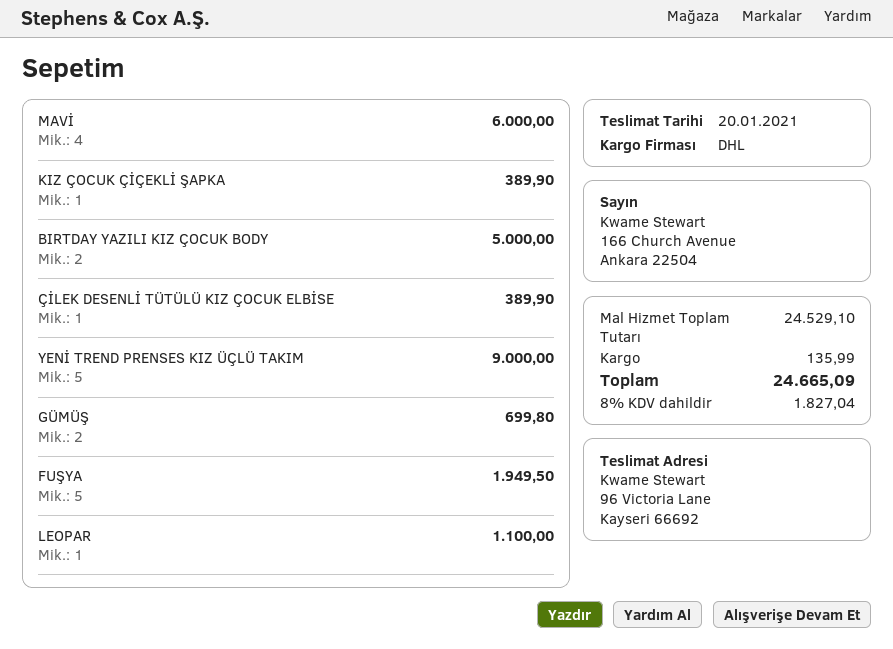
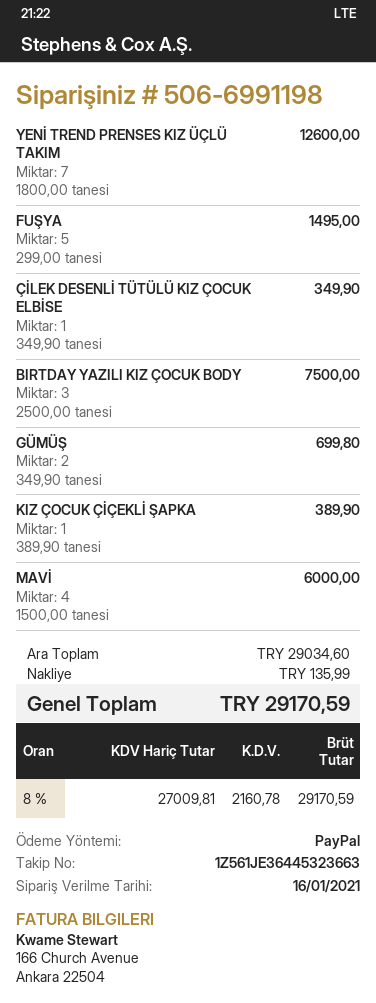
BIRTDAY YAZILI KIZ ÇOCUK BODY: 2 for 5000.00 -> 3 for 7500.00
ÇİLEK DESENLİ TÜTÜLÜ KIZ ÇOCUK ELBİSE: 1 for 389.90 -> 1 for 349.90
YENİ TREND PRENSES KIZ ÜÇLÜ TAKIM: 5 for 9000.00 -> 7 for 12600.00
FUŞYA: 5 for 1949.50 -> 5 for 1495.00
LEOPAR: 1 for 1100.00 -> none
subtotal: 24529.10 -> 29034.60
tax: 8% = 1827.04 -> 8% = 2160.78
total: 24665.09 -> 29170.59

